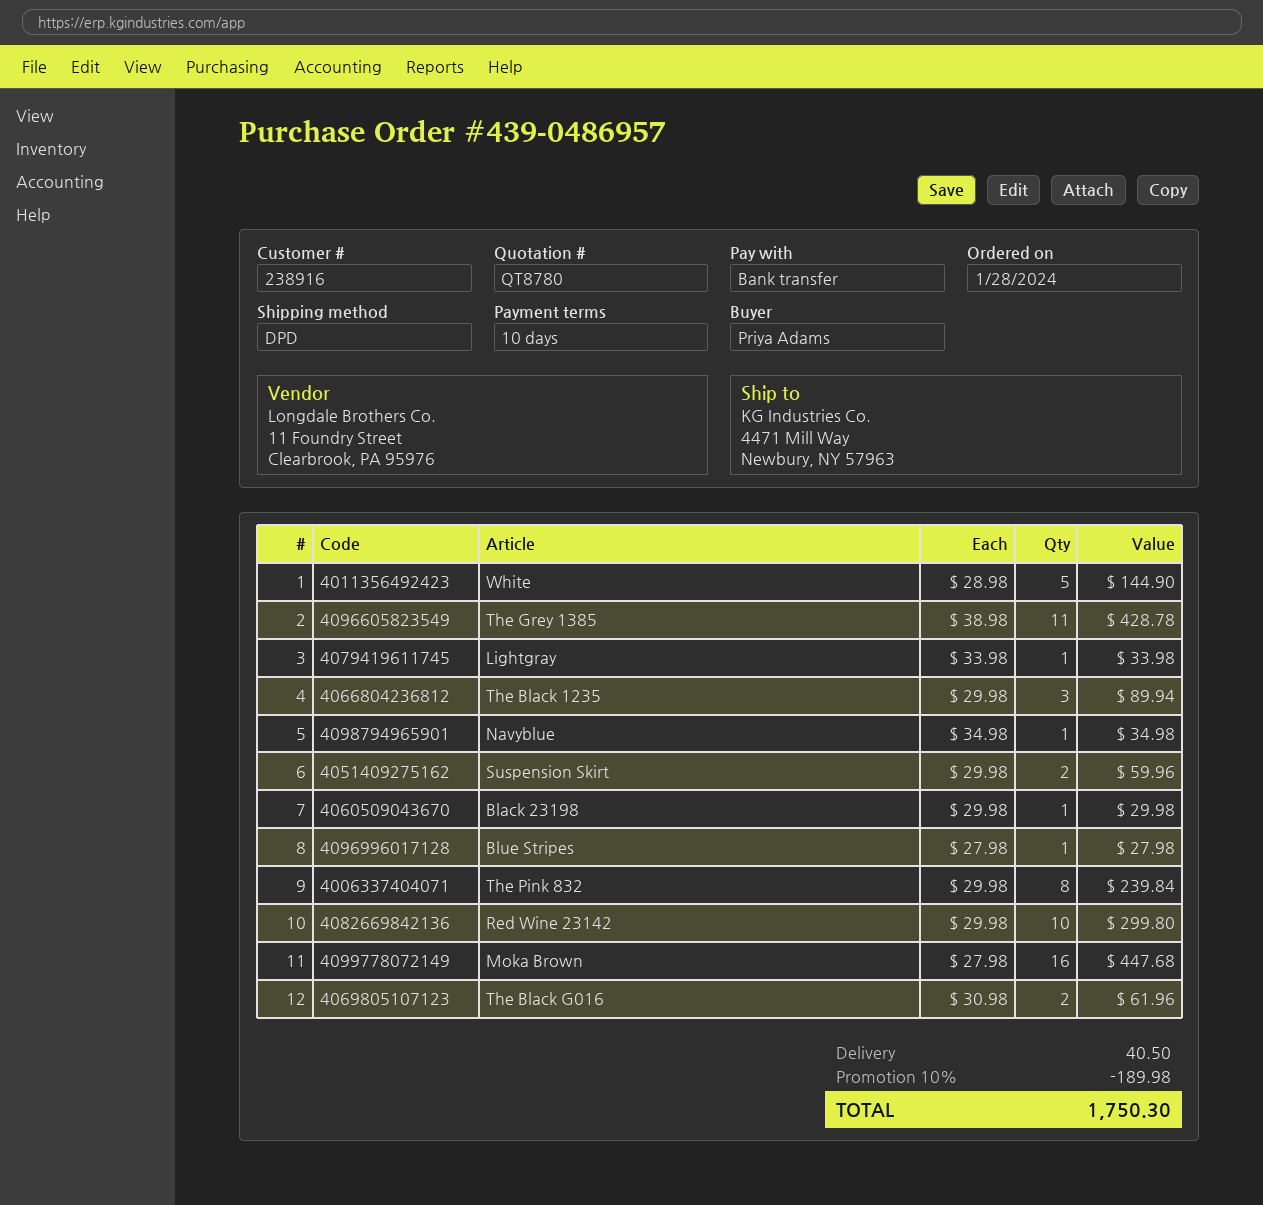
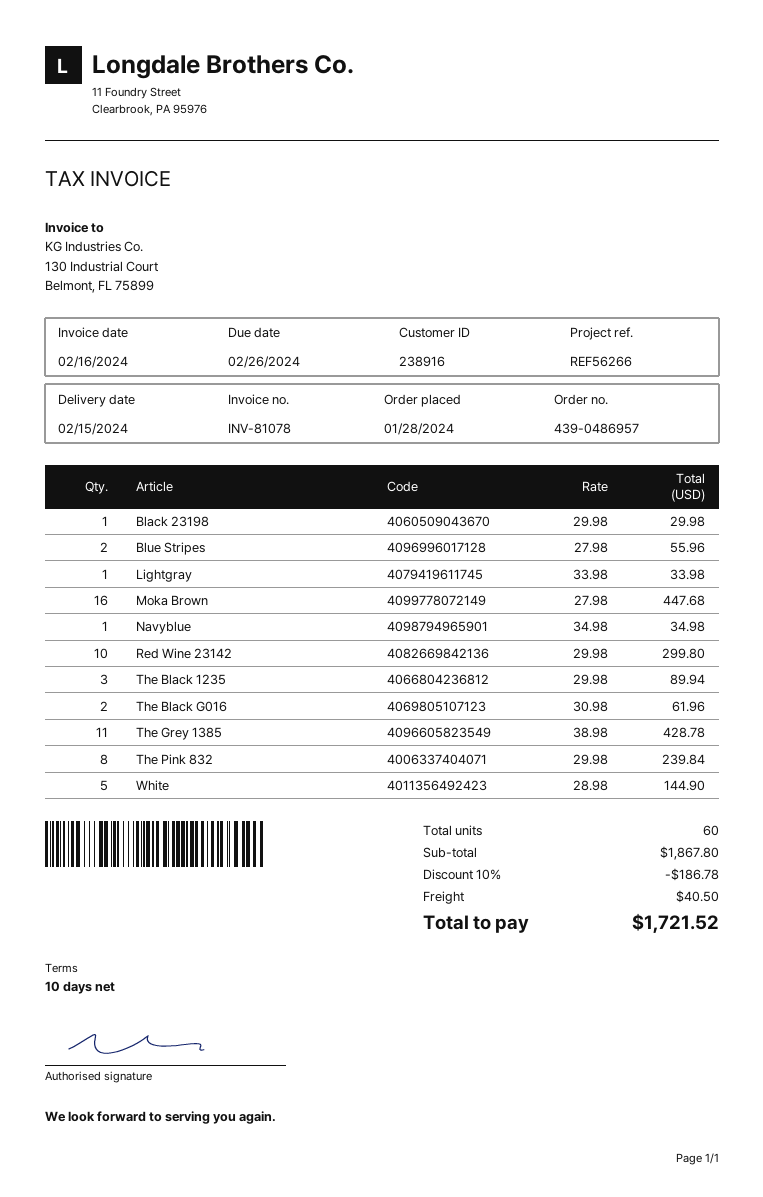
Suspension Skirt: 2 x 29.98 = 59.96 -> none
Blue Stripes: 1 x 27.98 = 27.98 -> 2 x 27.98 = 55.96
discount: 10% = 189.98 -> 10% = 186.78
total: 1750.30 -> 1721.52

